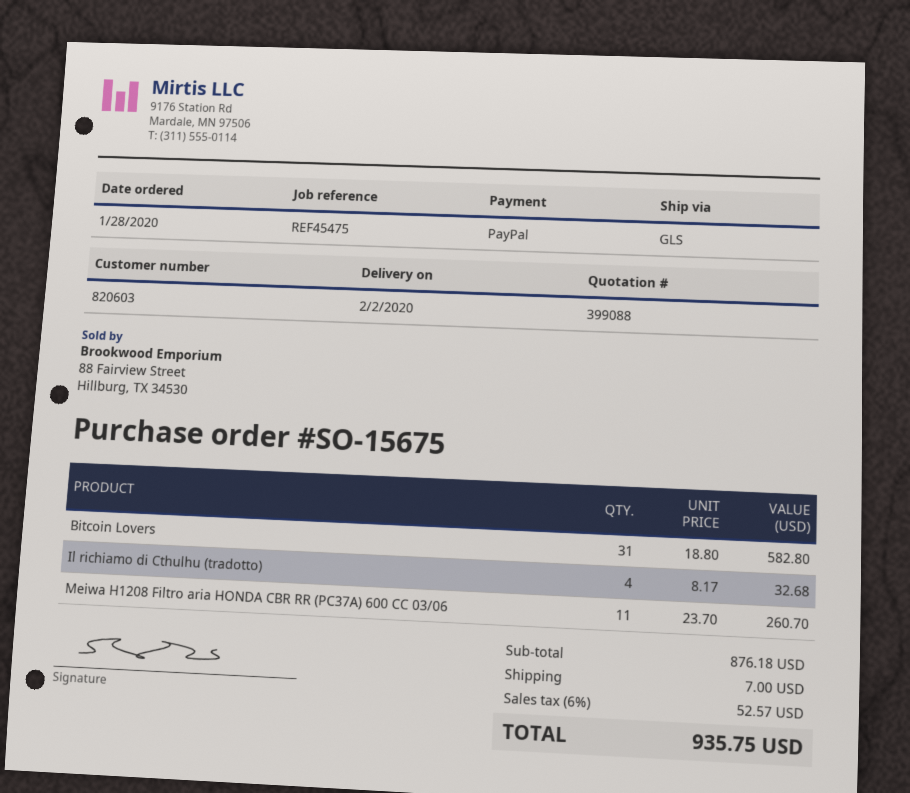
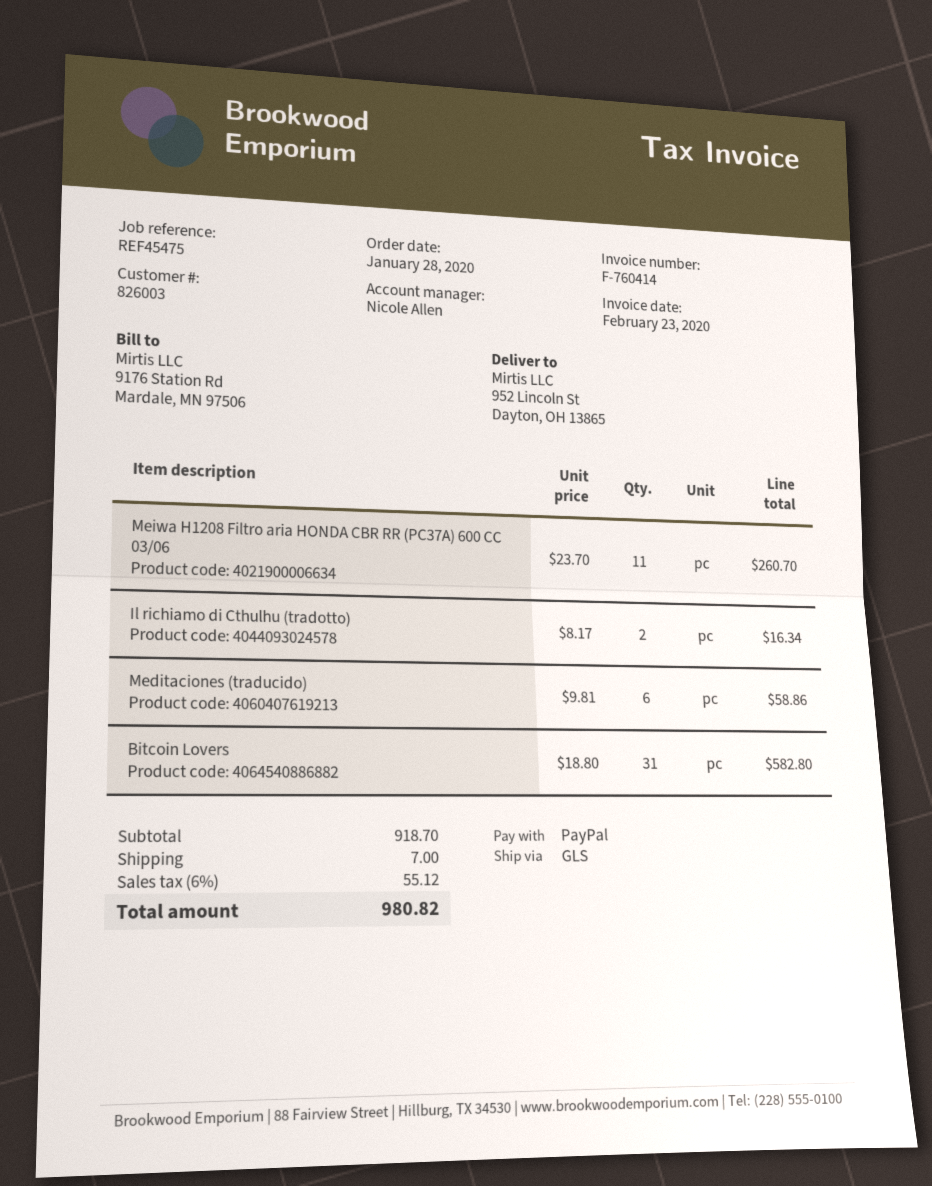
customer number: 820603 -> 826003
Il richiamo di Cthulhu (tradotto): 4 x 8.17 = 32.68 -> 2 x 8.17 = 16.34
Meditaciones (traducido): none -> 6 x 9.81 = 58.86
subtotal: 876.18 -> 918.70
tax: 6% = 52.57 -> 6% = 55.12
total: 935.75 -> 980.82

